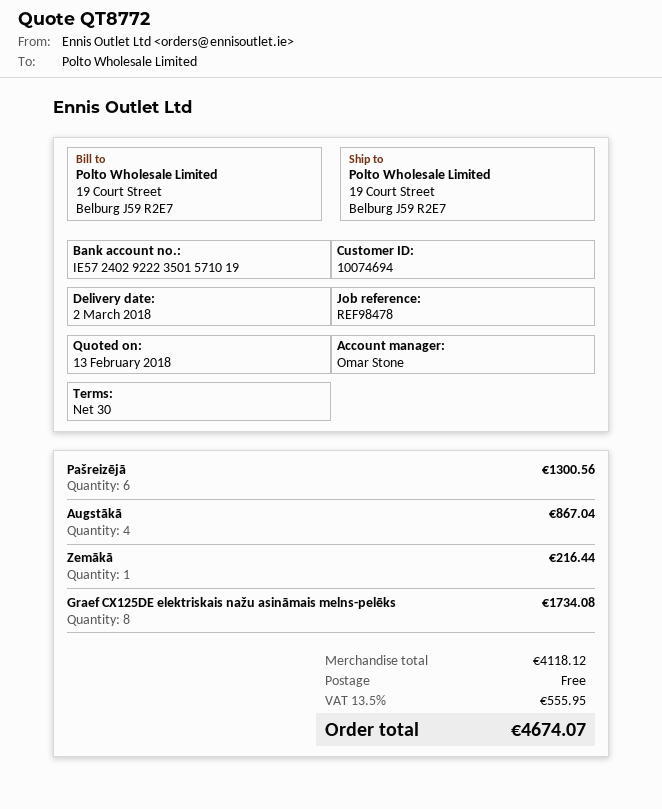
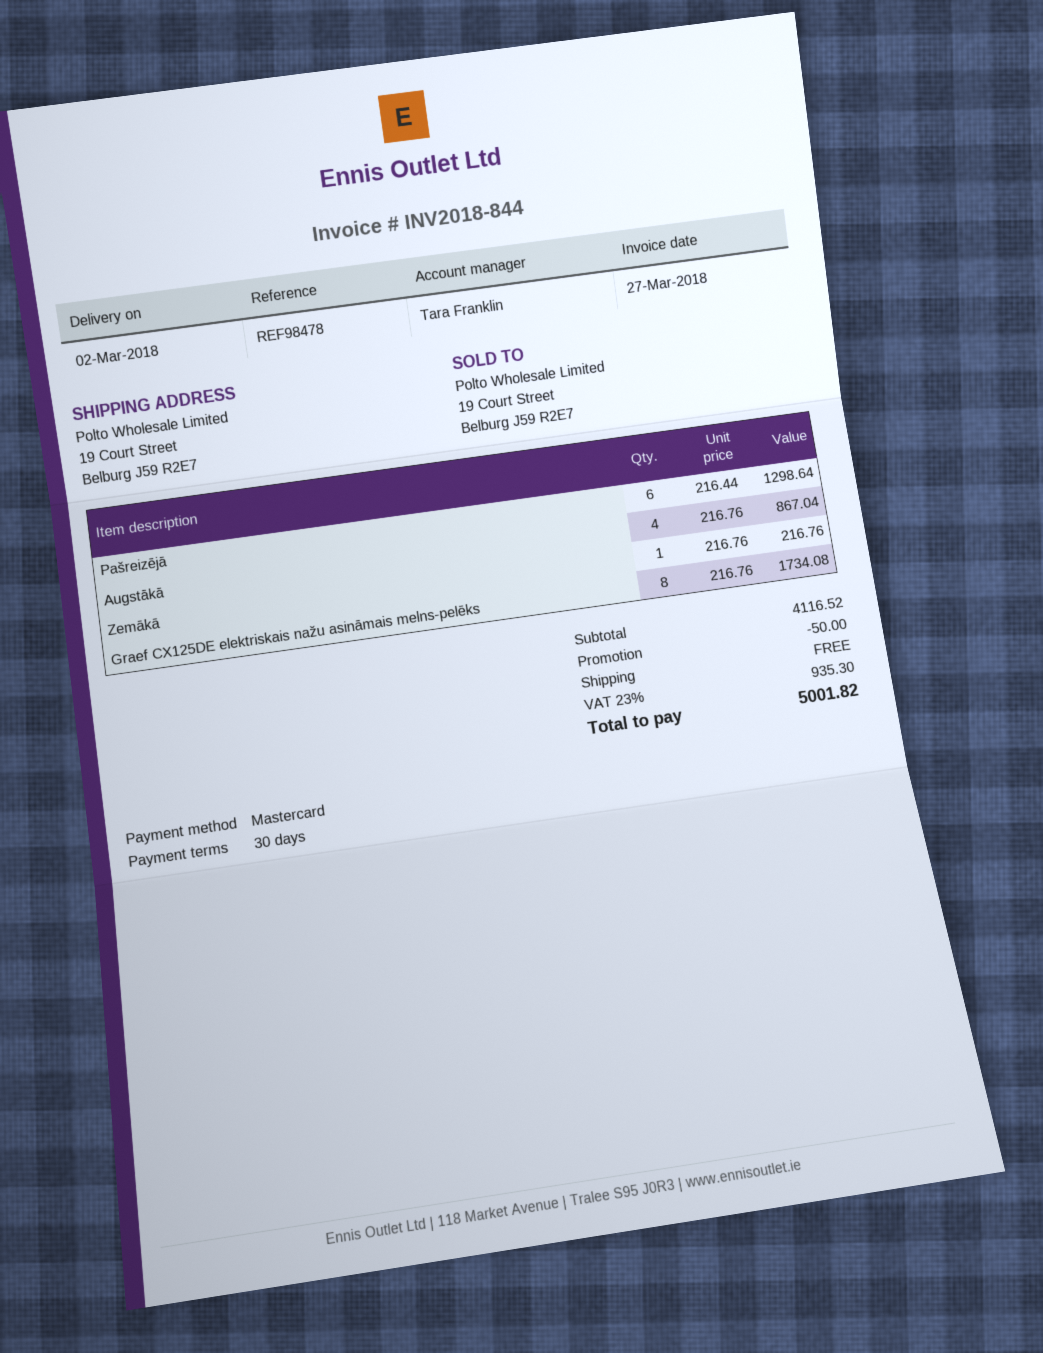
sales rep: Omar Stone -> Tara Franklin
Pašreizējā: 6 for 1300.56 -> 6 for 1298.64
Zemākā: 1 for 216.44 -> 1 for 216.76
subtotal: 4118.12 -> 4116.52
discount: none -> 50.00
tax: 13.5% = 555.95 -> 23% = 935.30
total: 4674.07 -> 5001.82

